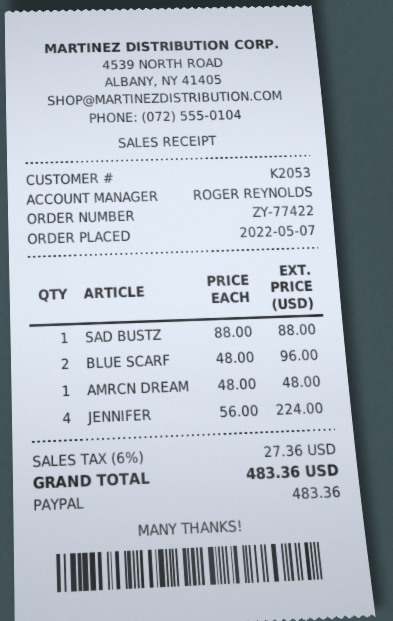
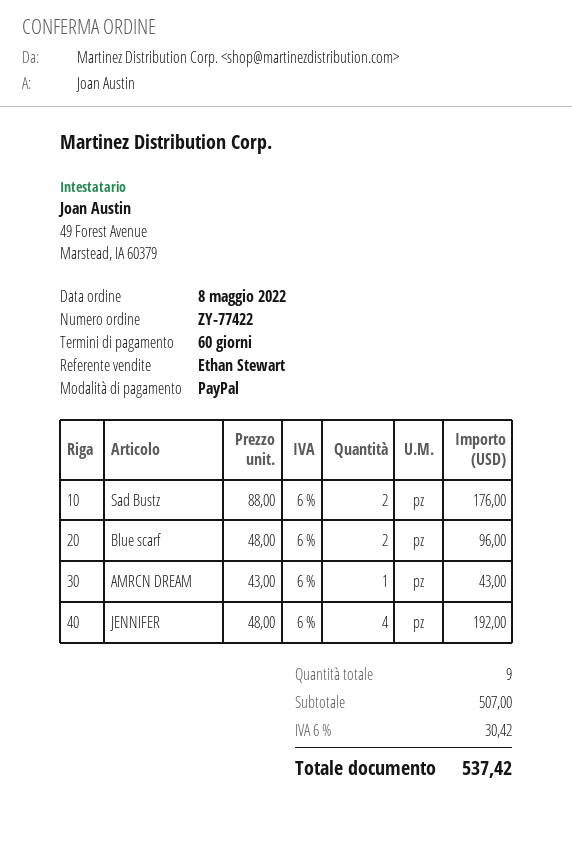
order date: 2022-05-07 -> 2022-05-08
sales rep: ROGER REYNOLDS -> Ethan Stewart
SAD BUSTZ: 1 x 88.00 = 88.00 -> 2 x 88.00 = 176.00
AMRCN DREAM: 1 x 48.00 = 48.00 -> 1 x 43.00 = 43.00
JENNIFER: 4 x 56.00 = 224.00 -> 4 x 48.00 = 192.00
tax: 6% = 27.36 -> 6% = 30.42
total: 483.36 -> 537.42

